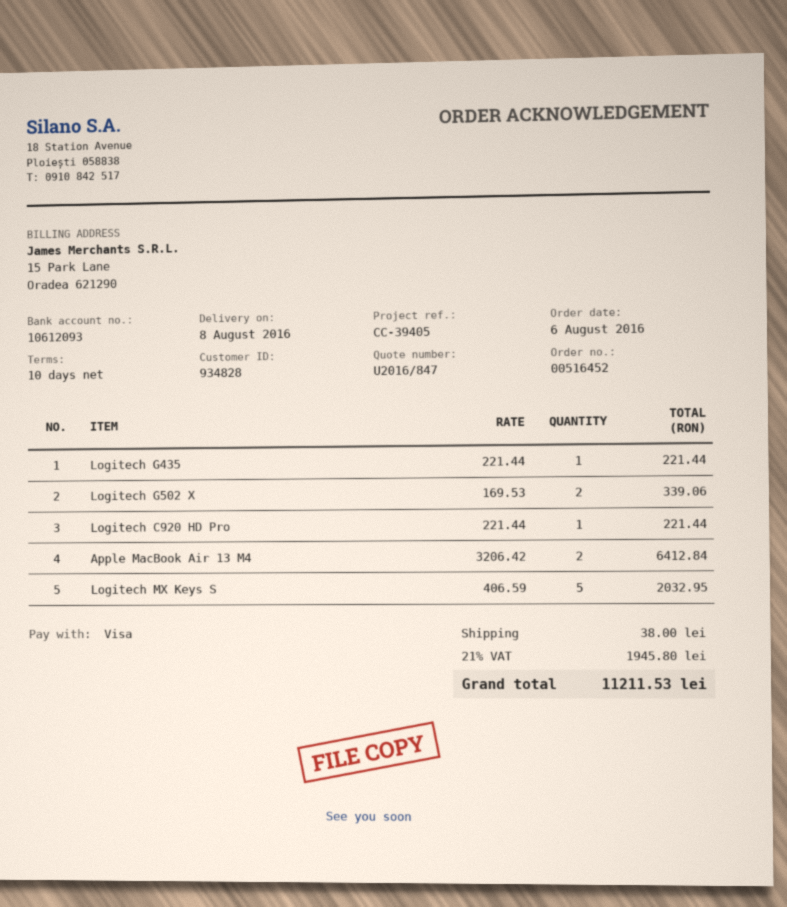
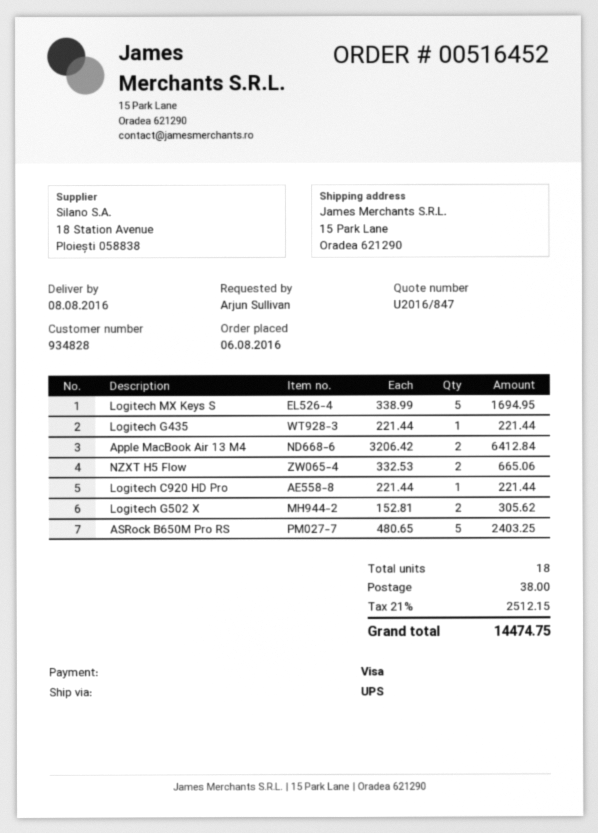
Logitech G502 X: 2 x 169.53 = 339.06 -> 2 x 152.81 = 305.62
Logitech MX Keys S: 5 x 406.59 = 2032.95 -> 5 x 338.99 = 1694.95
NZXT H5 Flow: none -> 2 x 332.53 = 665.06
ASRock B650M Pro RS: none -> 5 x 480.65 = 2403.25
tax: 21% = 1945.80 -> 21% = 2512.15
total: 11211.53 -> 14474.75

